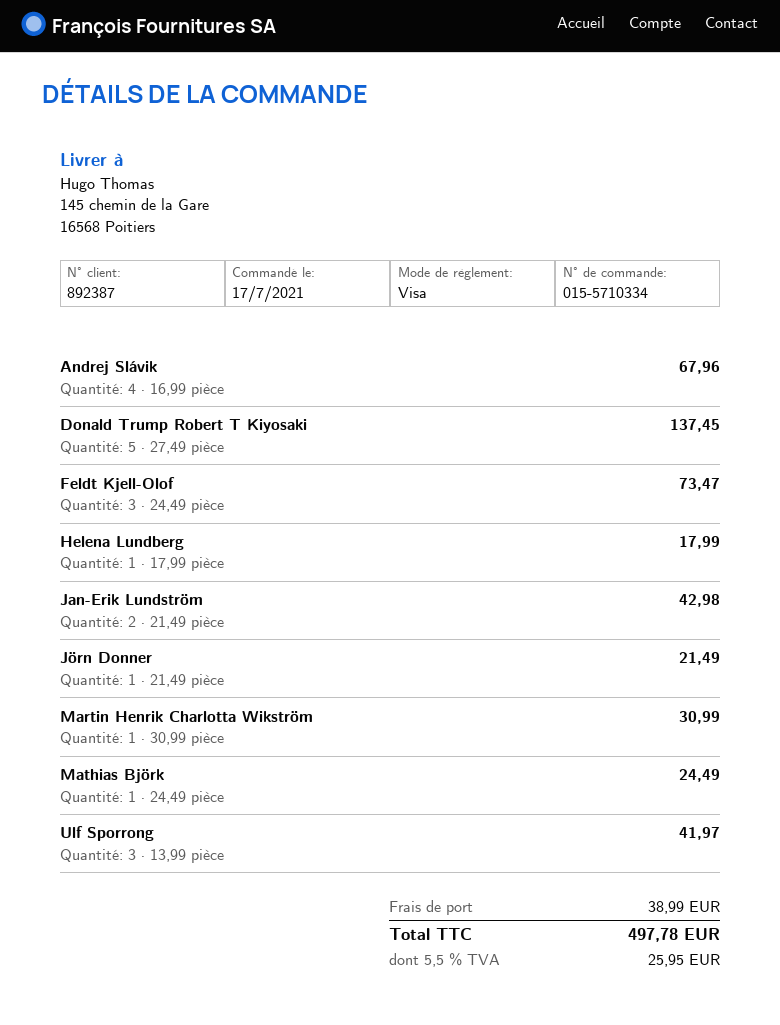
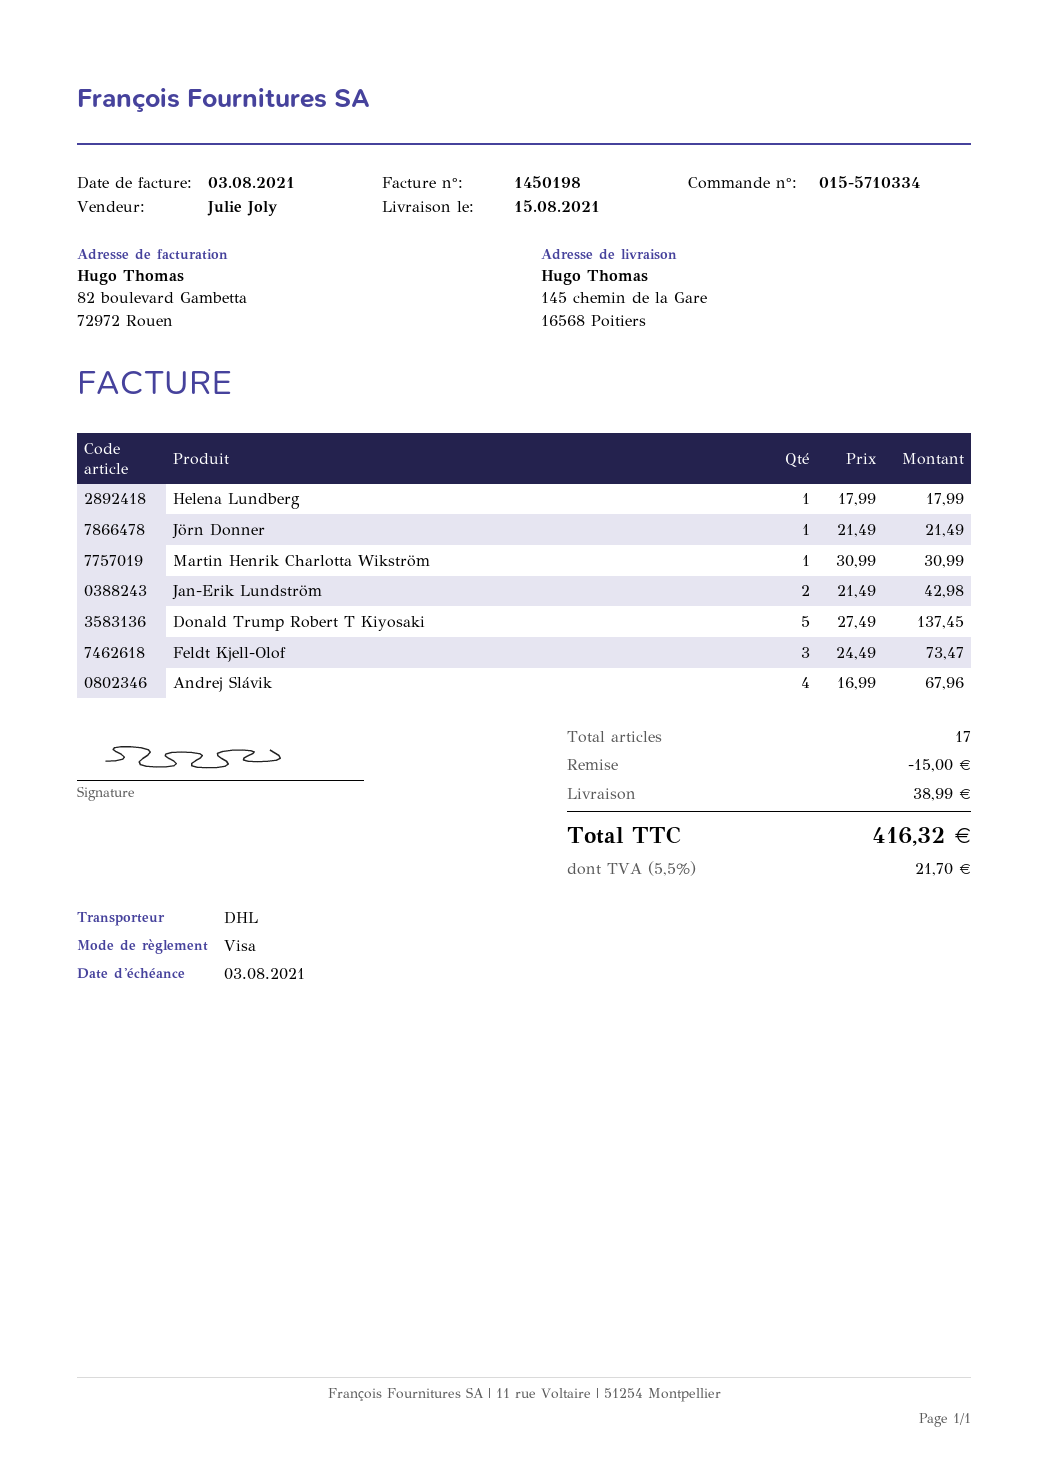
Mathias Björk: 1 x 24.49 = 24.49 -> none
Ulf Sporrong: 3 x 13.99 = 41.97 -> none
discount: none -> 15.00
tax: 5.5% = 25.95 -> 5.5% = 21.70
total: 497.78 -> 416.32

